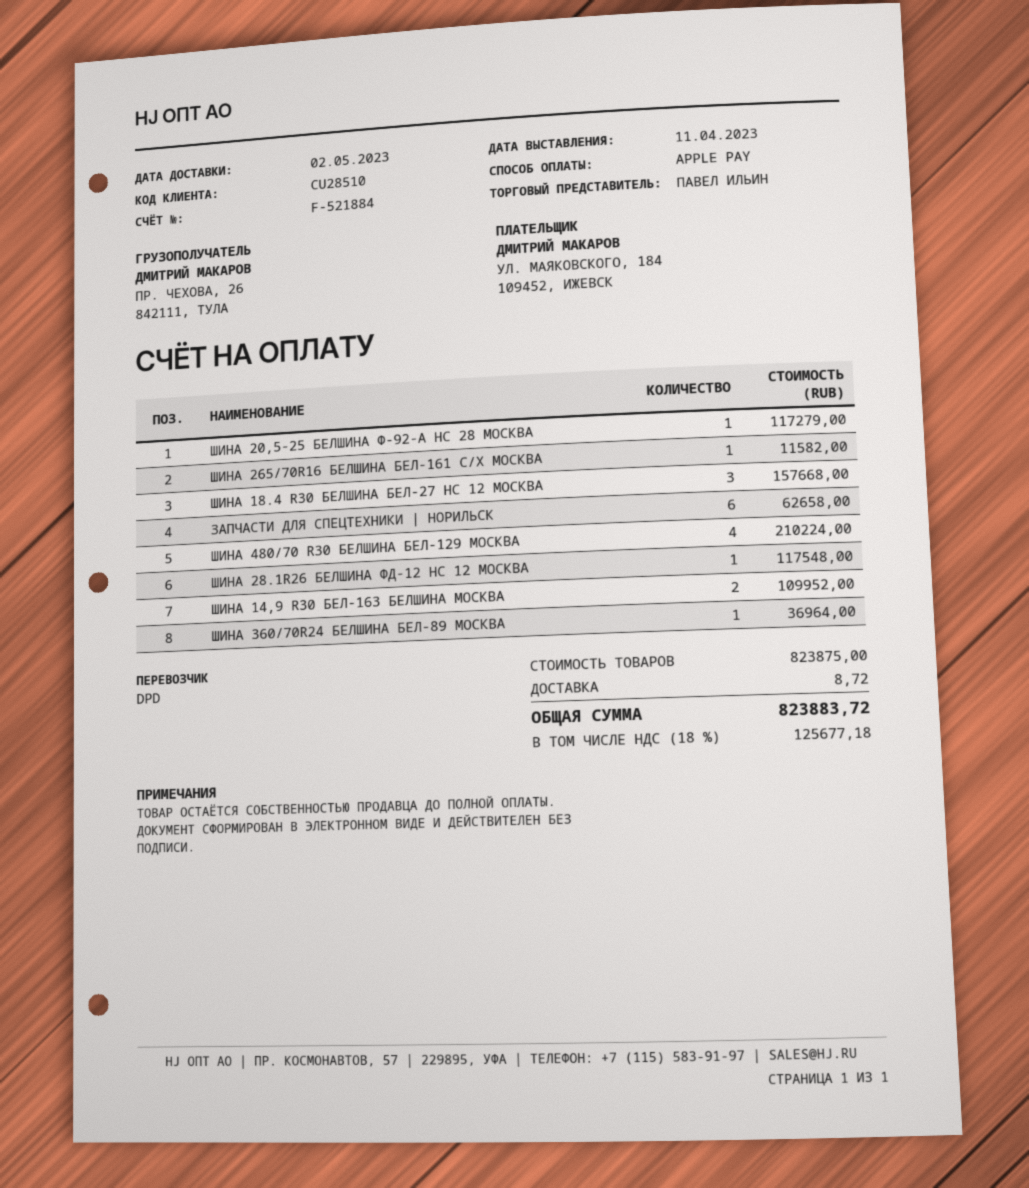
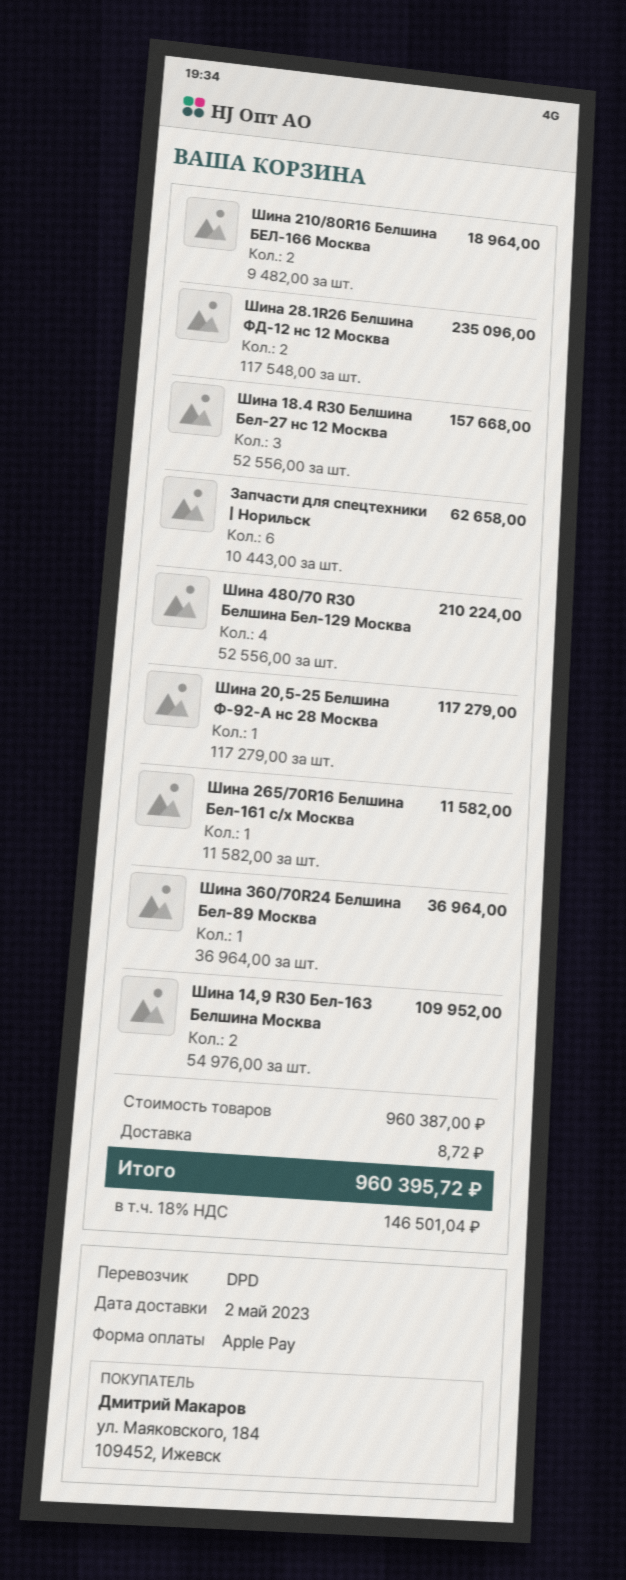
ШИНА 28.1R26 БЕЛШИНА ФД-12 НС 12 МОСКВА: 1 for 117548.00 -> 2 for 235096.00
Шина 210/80R16 Белшина БЕЛ-166 Москва: none -> 2 for 18964.00
subtotal: 823875.00 -> 960387.00
tax: 18% = 125677.18 -> 18% = 146501.04
total: 823883.72 -> 960395.72

